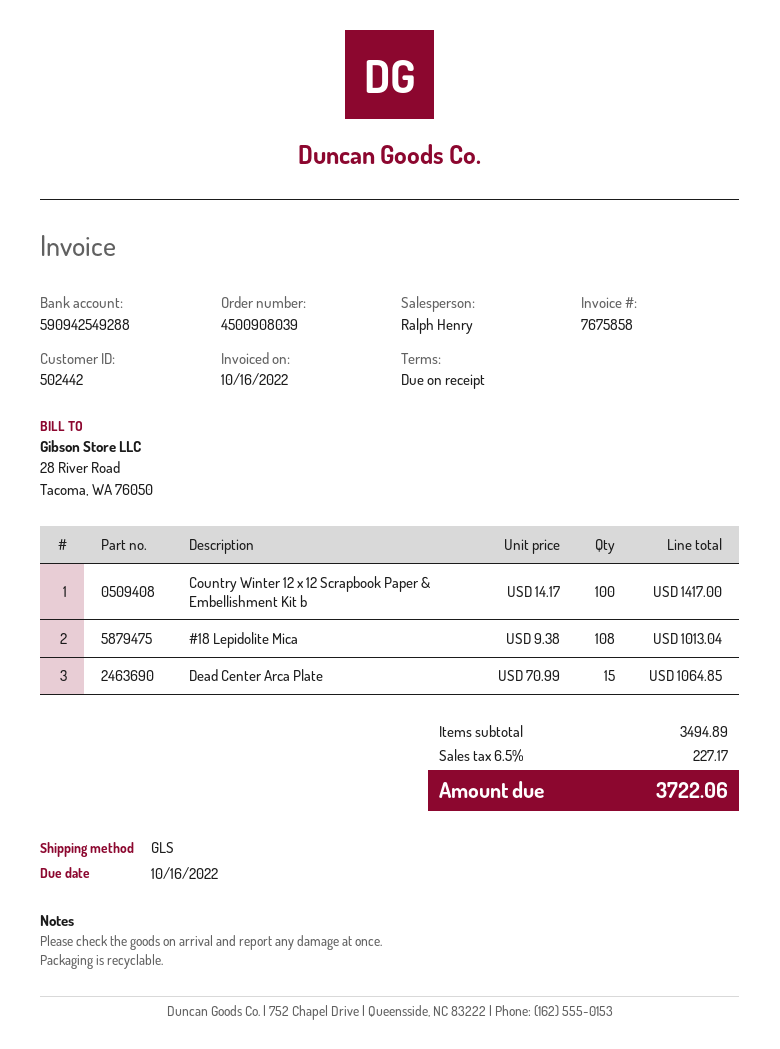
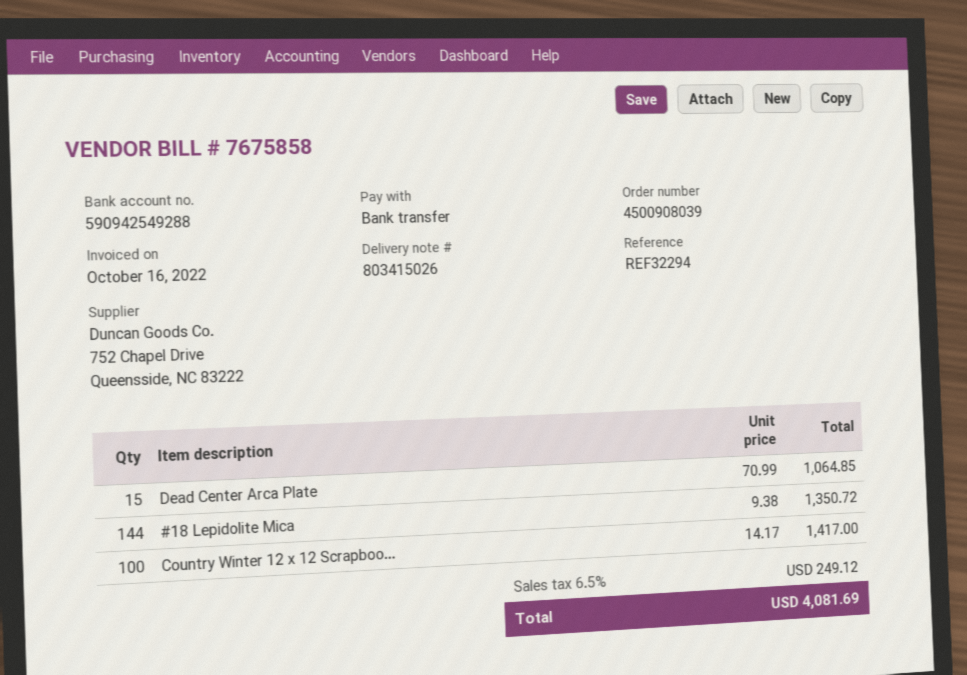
#18 Lepidolite Mica: 108 x 9.38 = 1013.04 -> 144 x 9.38 = 1350.72
tax: 6.5% = 227.17 -> 6.5% = 249.12
total: 3722.06 -> 4081.69

